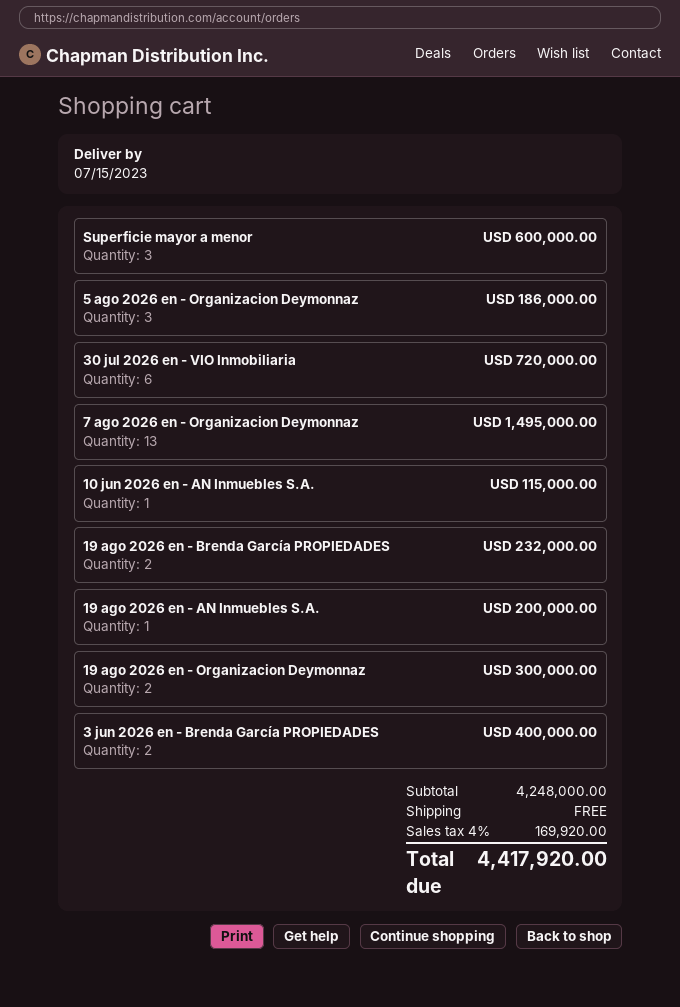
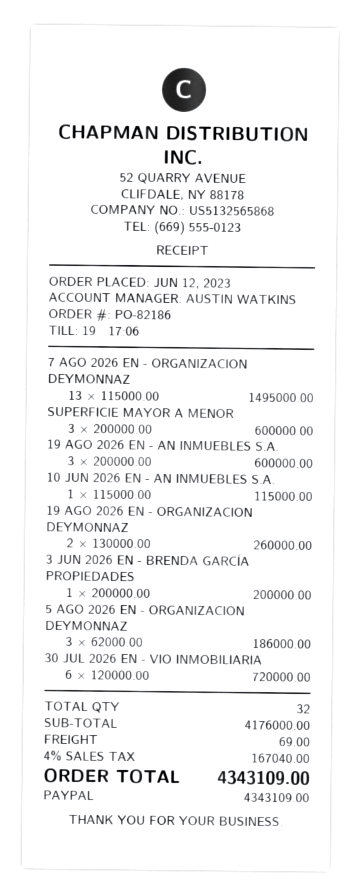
19 ago 2026 en - Brenda García PROPIEDADES: 2 for 232000.00 -> none
19 ago 2026 en - AN Inmuebles S.A.: 1 for 200000.00 -> 3 for 600000.00
19 ago 2026 en - Organizacion Deymonnaz: 2 for 300000.00 -> 2 for 260000.00
3 jun 2026 en - Brenda García PROPIEDADES: 2 for 400000.00 -> 1 for 200000.00
subtotal: 4248000.00 -> 4176000.00
shipping: 0.00 -> 69.00
tax: 4% = 169920.00 -> 4% = 167040.00
total: 4417920.00 -> 4343109.00

